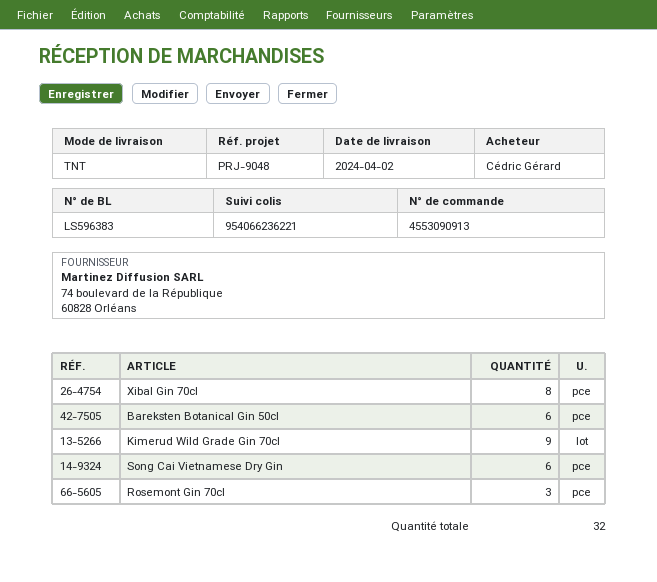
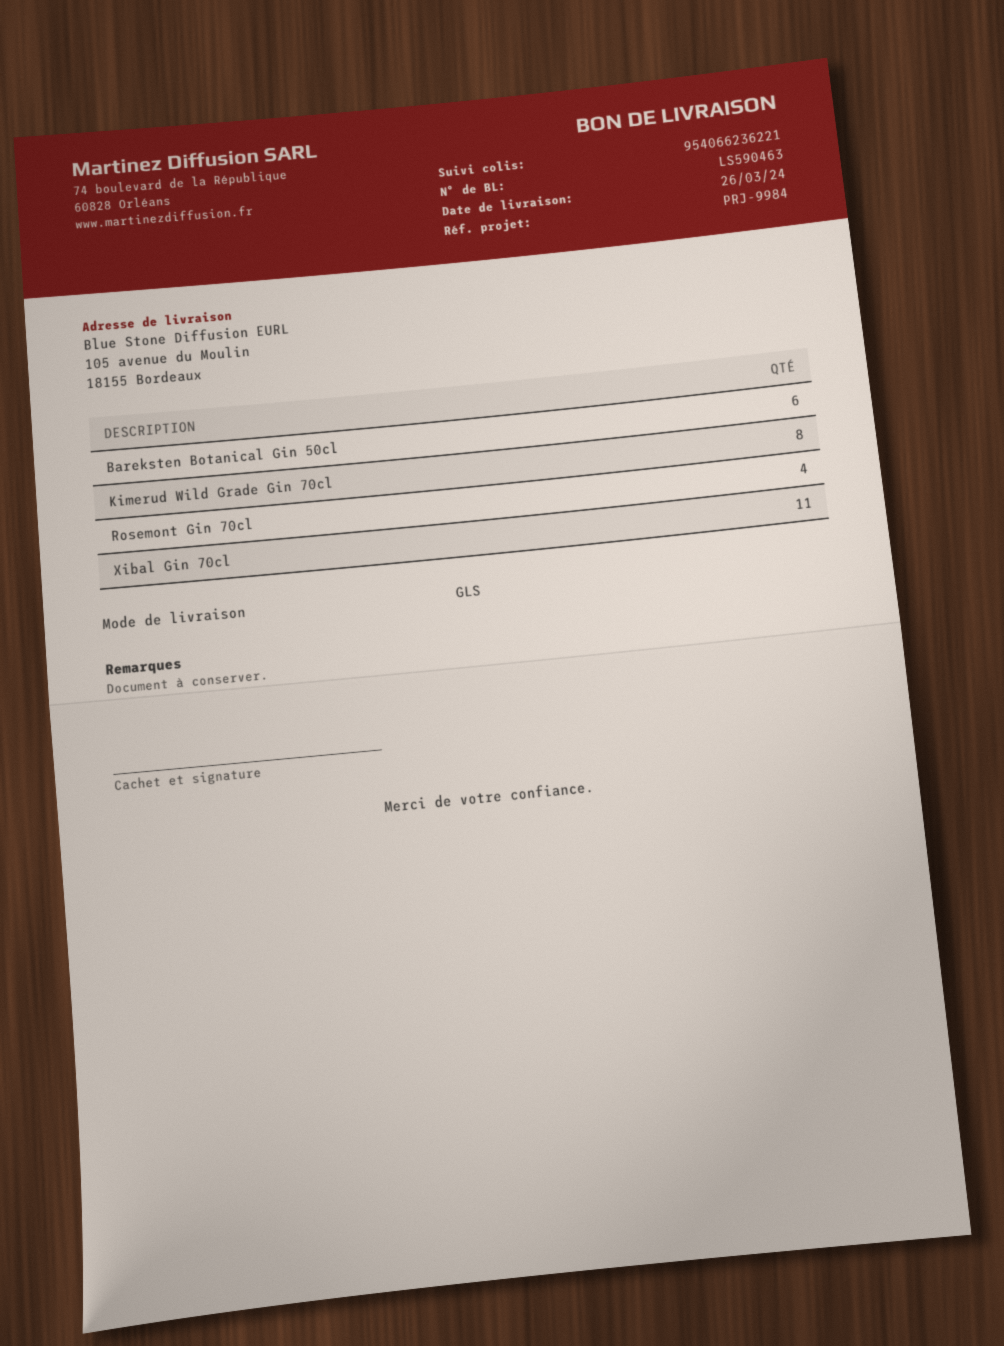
delivery note number: LS596383 -> LS590463
delivery date: 2024-04-02 -> 2024-03-26
reference: PRJ-9048 -> PRJ-9984
shipping method: TNT -> GLS
Xibal Gin 70cl: 8 -> 11
Kimerud Wild Grade Gin 70cl: 9 -> 8
Song Cai Vietnamese Dry Gin: 6 -> none
Rosemont Gin 70cl: 3 -> 4

